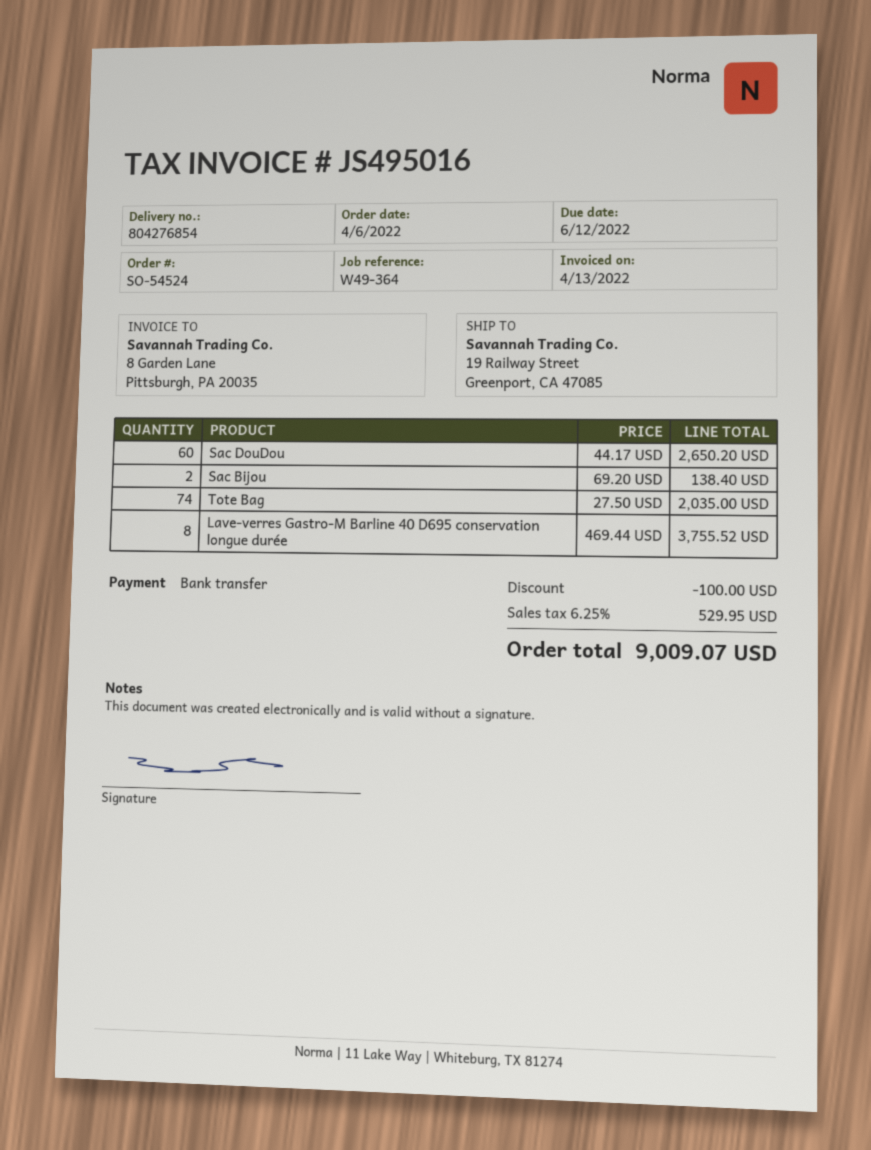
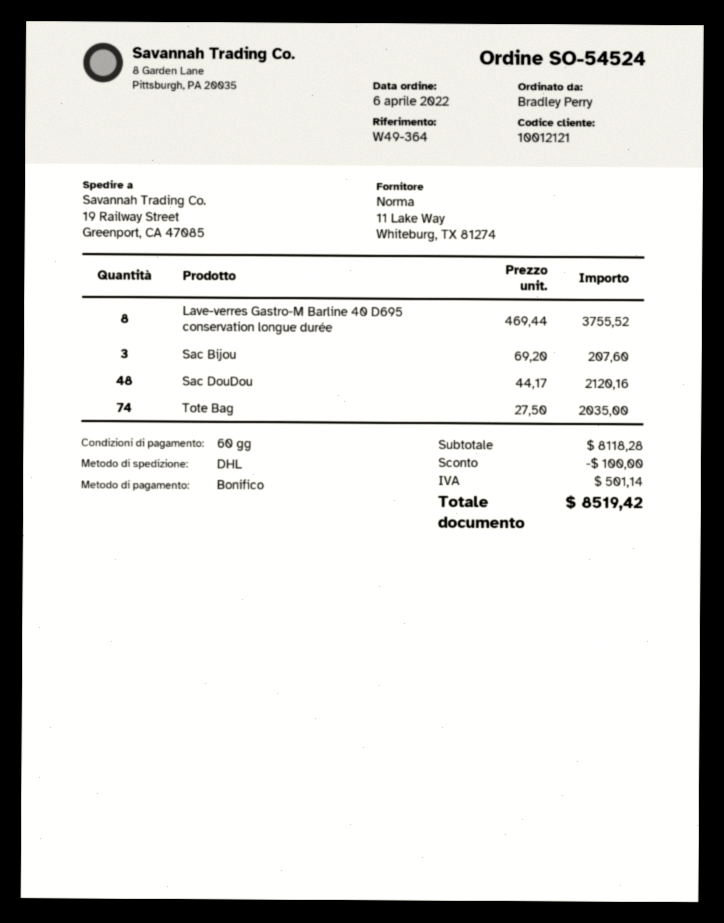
Sac DouDou: 60 x 44.17 = 2650.20 -> 48 x 44.17 = 2120.16
Sac Bijou: 2 x 69.20 = 138.40 -> 3 x 69.20 = 207.60
tax: 529.95 -> 501.14
total: 9009.07 -> 8519.42

